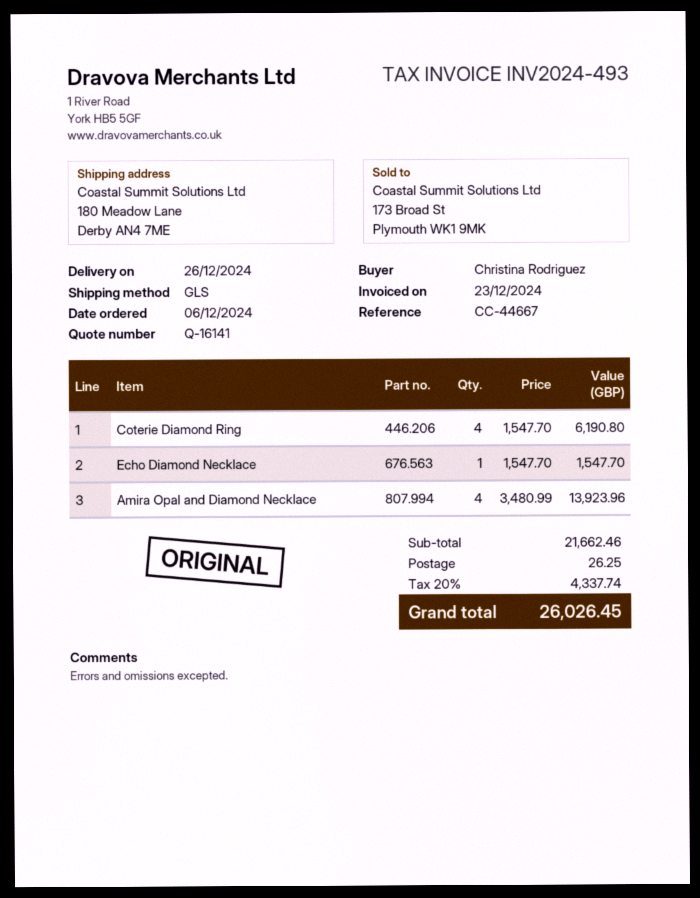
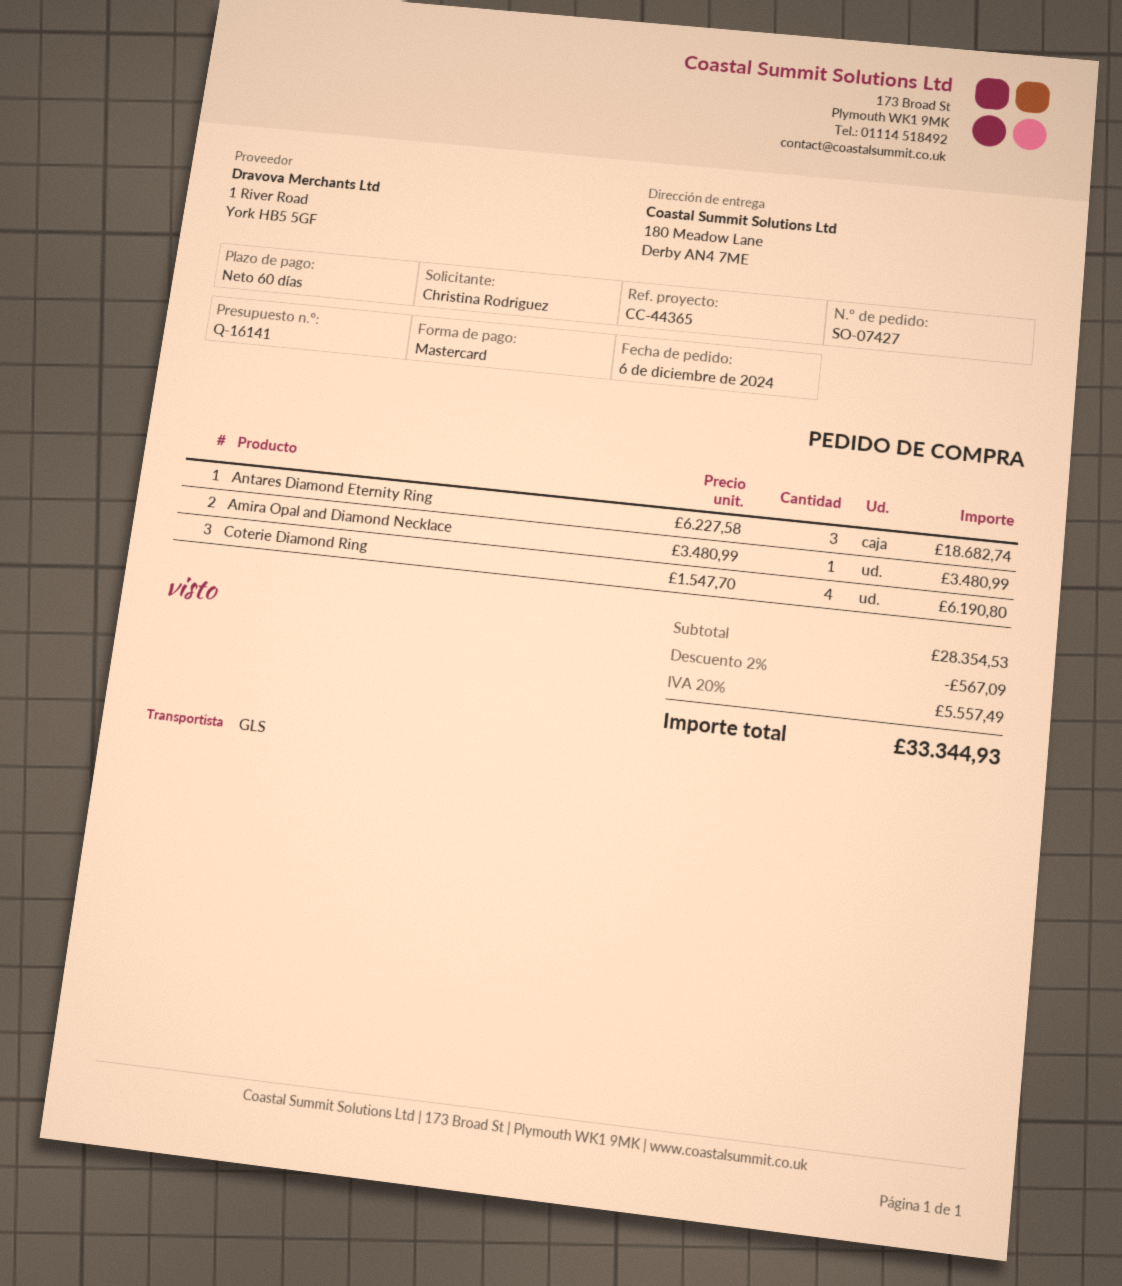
reference: CC-44667 -> CC-44365
Echo Diamond Necklace: 1 x 1547.70 = 1547.70 -> none
Amira Opal and Diamond Necklace: 4 x 3480.99 = 13923.96 -> 1 x 3480.99 = 3480.99
Antares Diamond Eternity Ring: none -> 3 x 6227.58 = 18682.74
subtotal: 21662.46 -> 28354.53
discount: none -> 2% = 567.09
shipping: 26.25 -> none
tax: 20% = 4337.74 -> 20% = 5557.49
total: 26026.45 -> 33344.93

